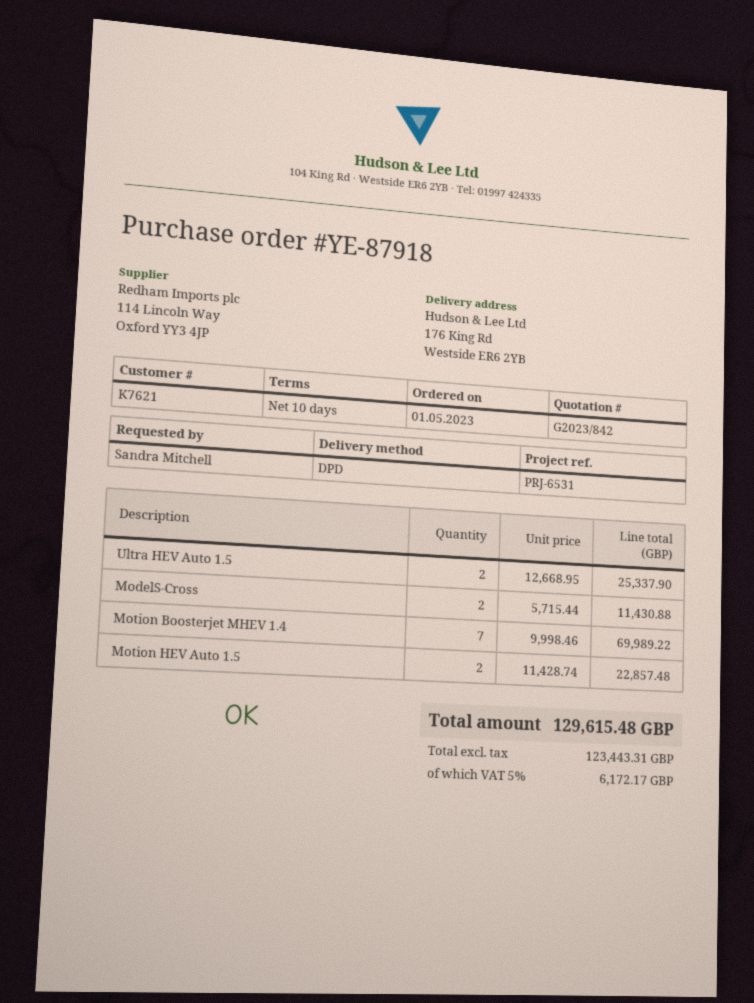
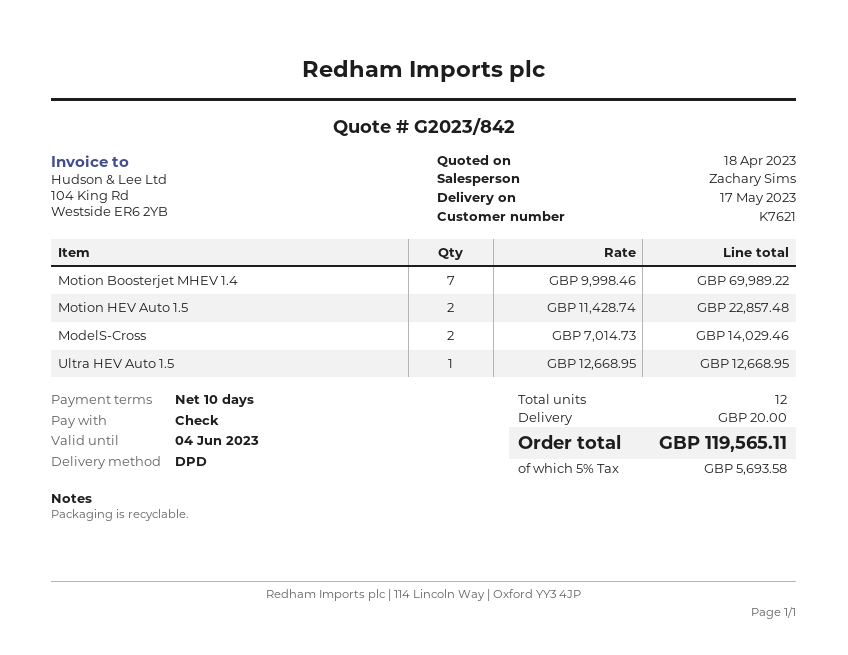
Ultra HEV Auto 1.5: 2 x 12668.95 = 25337.90 -> 1 x 12668.95 = 12668.95
ModelS-Cross: 2 x 5715.44 = 11430.88 -> 2 x 7014.73 = 14029.46
shipping: none -> 20.00
tax: 5% = 6172.17 -> 5% = 5693.58
total: 129615.48 -> 119565.11

